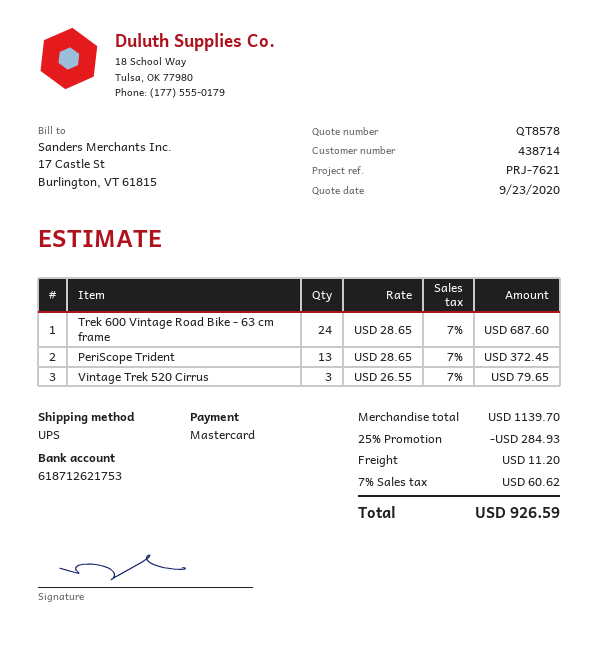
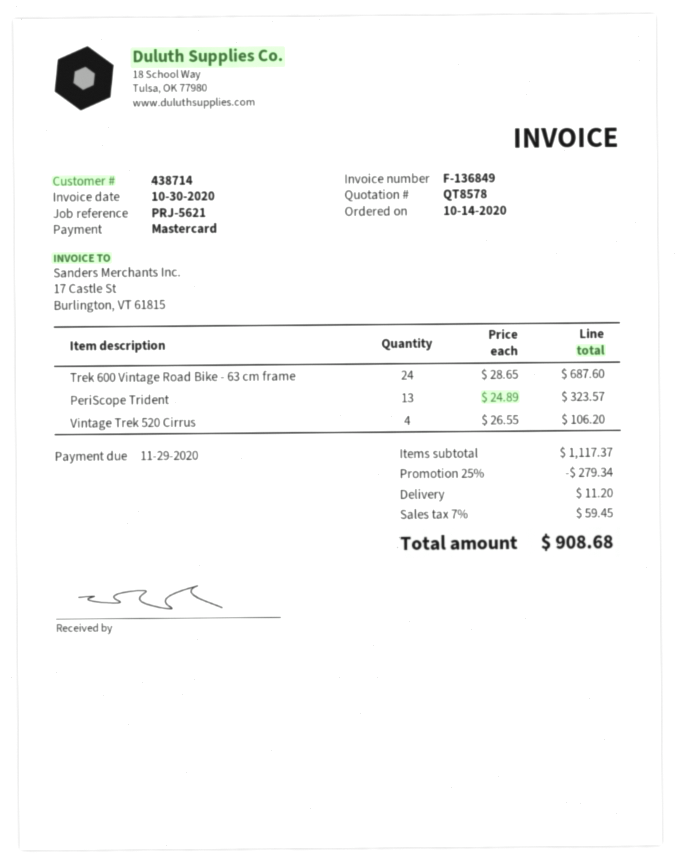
reference: PRJ-7621 -> PRJ-5621
PeriScope Trident: 13 x 28.65 = 372.45 -> 13 x 24.89 = 323.57
Vintage Trek 520 Cirrus: 3 x 26.55 = 79.65 -> 4 x 26.55 = 106.20
subtotal: 1139.70 -> 1117.37
discount: 25% = 284.93 -> 25% = 279.34
tax: 7% = 60.62 -> 7% = 59.45
total: 926.59 -> 908.68

